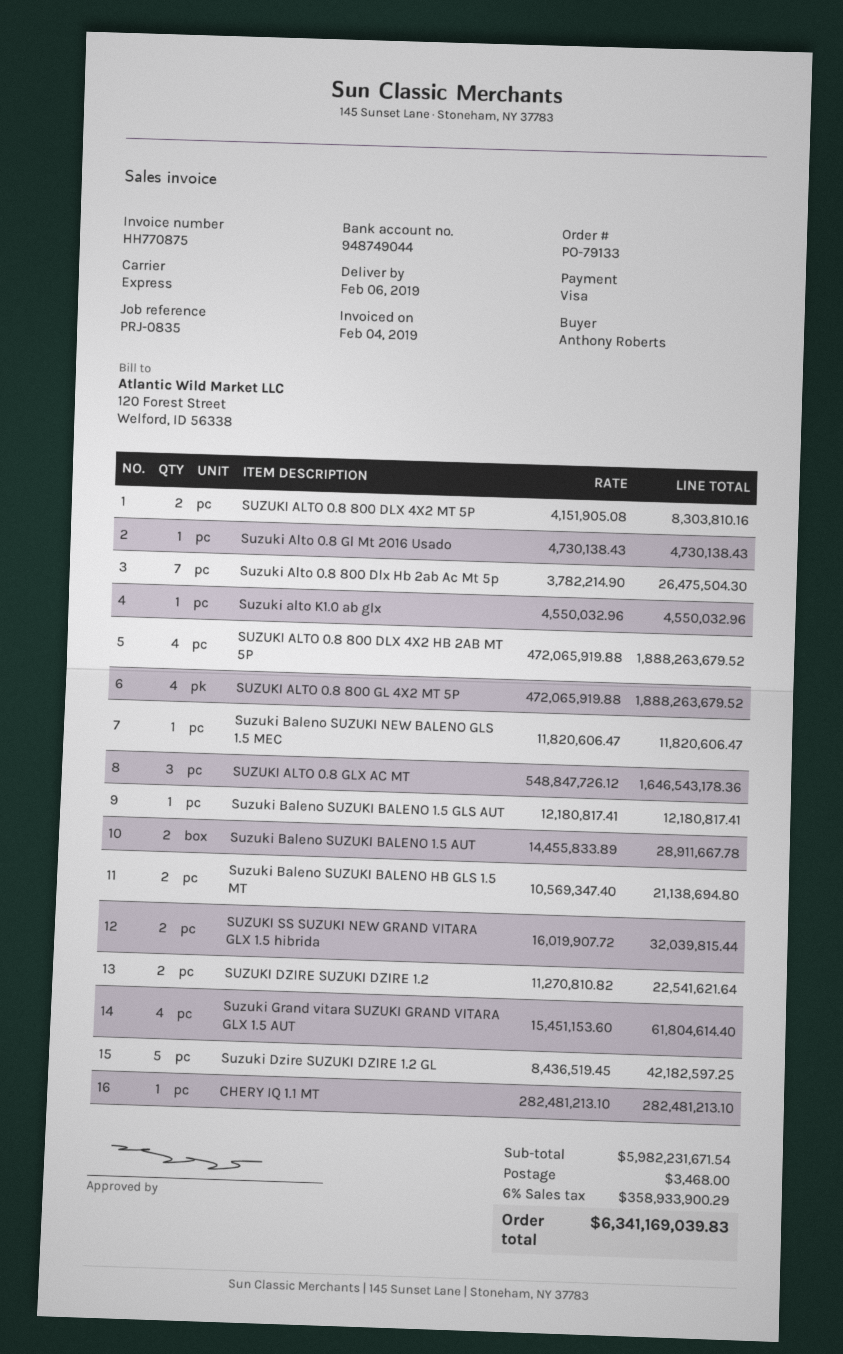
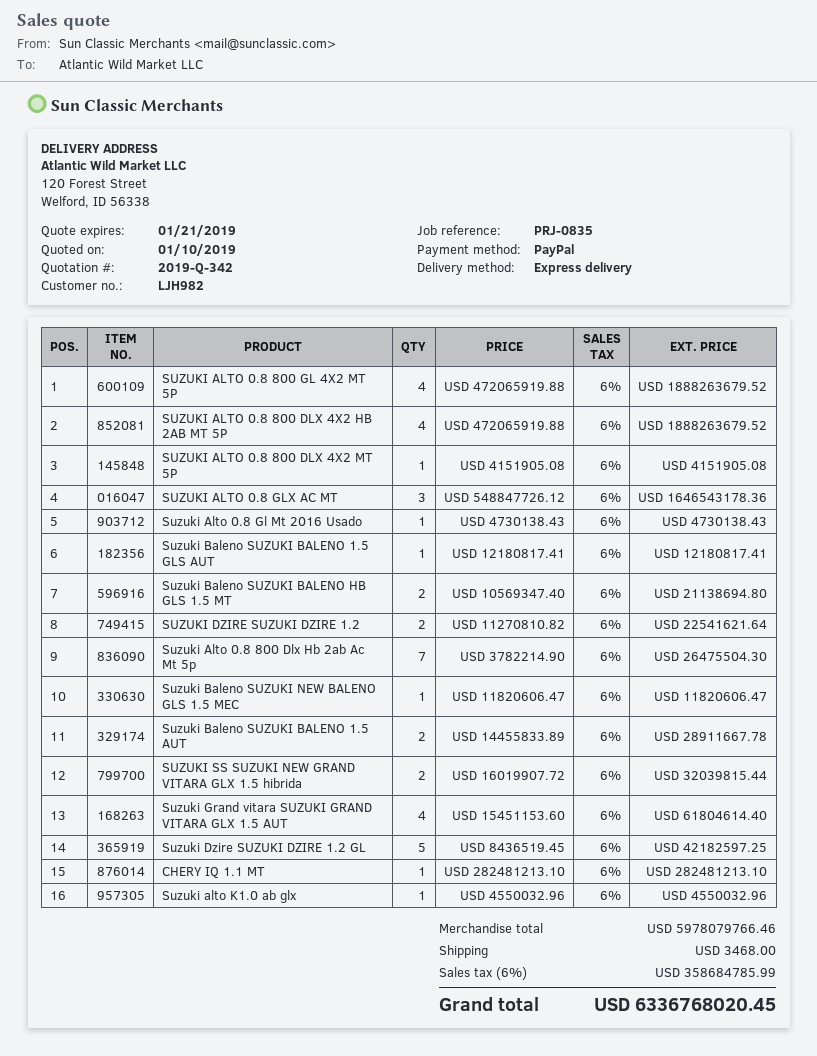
payment method: Visa -> PayPal
SUZUKI ALTO 0.8 800 DLX 4X2 MT 5P: 2 x 4151905.08 = 8303810.16 -> 1 x 4151905.08 = 4151905.08
subtotal: 5982231671.54 -> 5978079766.46
tax: 6% = 358933900.29 -> 6% = 358684785.99
total: 6341169039.83 -> 6336768020.45

